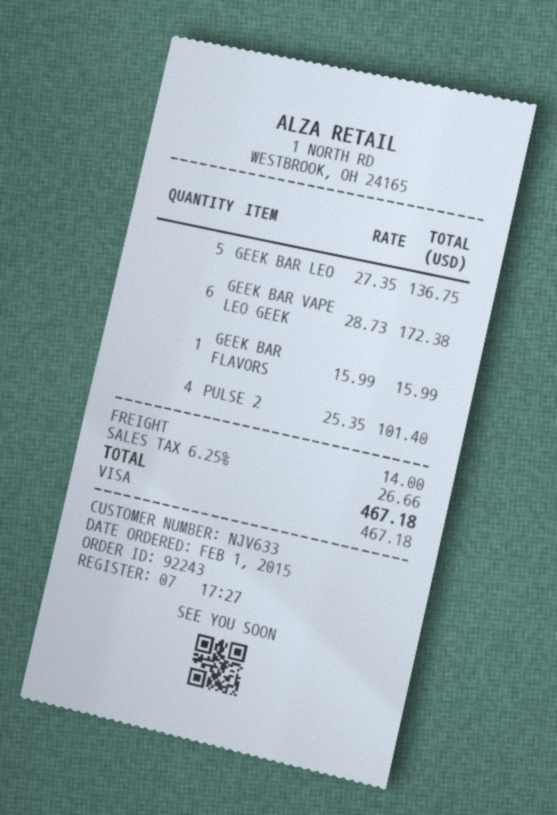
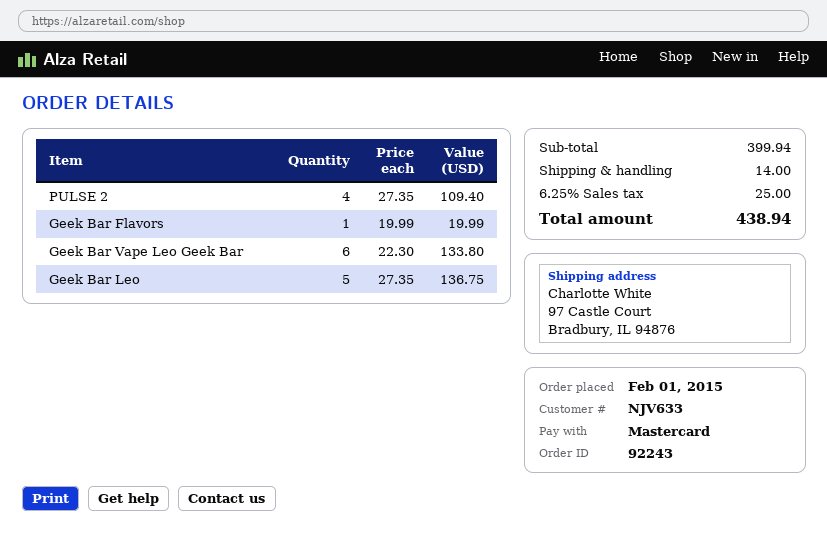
payment method: Visa -> Mastercard
GEEK BAR VAPE LEO GEEK: 6 x 28.73 = 172.38 -> 6 x 22.30 = 133.80
GEEK BAR FLAVORS: 1 x 15.99 = 15.99 -> 1 x 19.99 = 19.99
PULSE 2: 4 x 25.35 = 101.40 -> 4 x 27.35 = 109.40
tax: 6.25% = 26.66 -> 6.25% = 25.00
total: 467.18 -> 438.94

